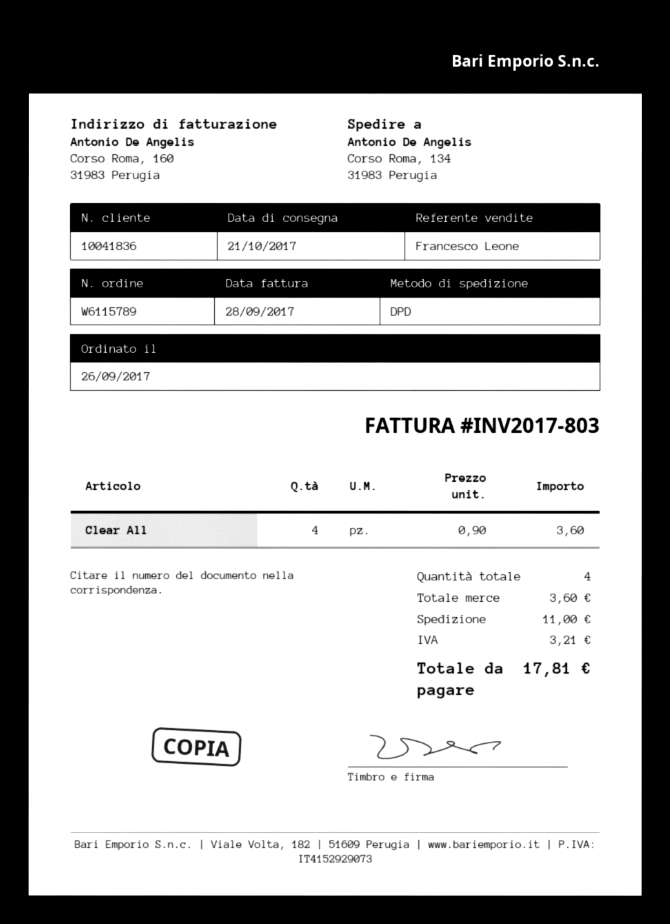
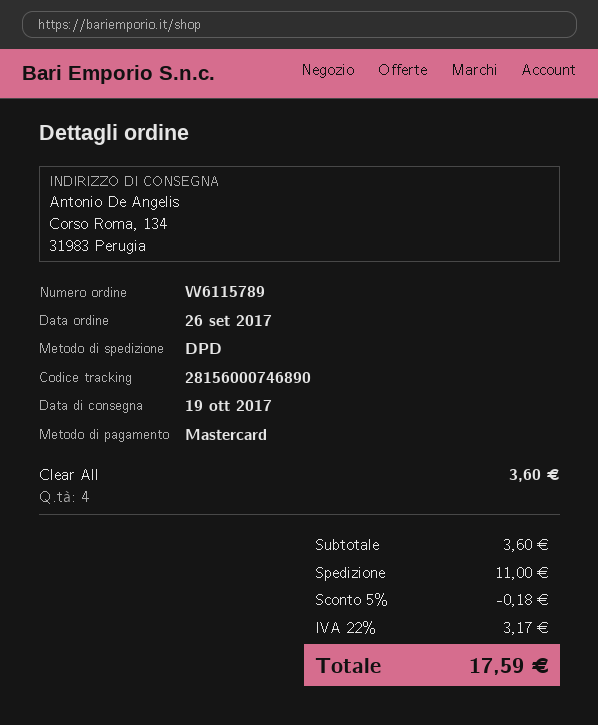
delivery date: 2017-10-21 -> 2017-10-19
discount: none -> 5% = 0.18
tax: 3.21 -> 3.17
total: 17.81 -> 17.59

